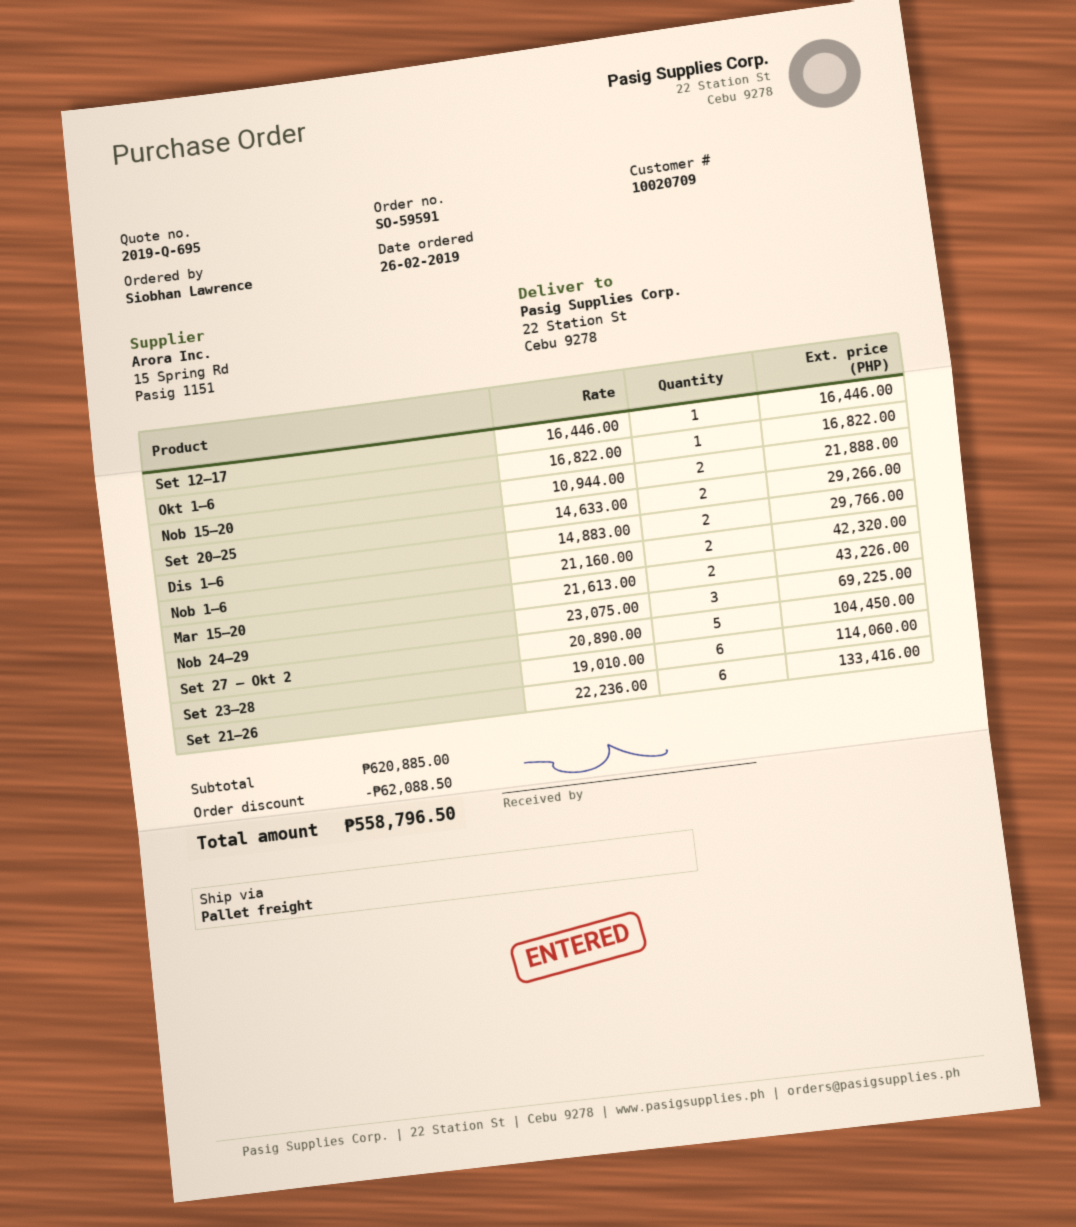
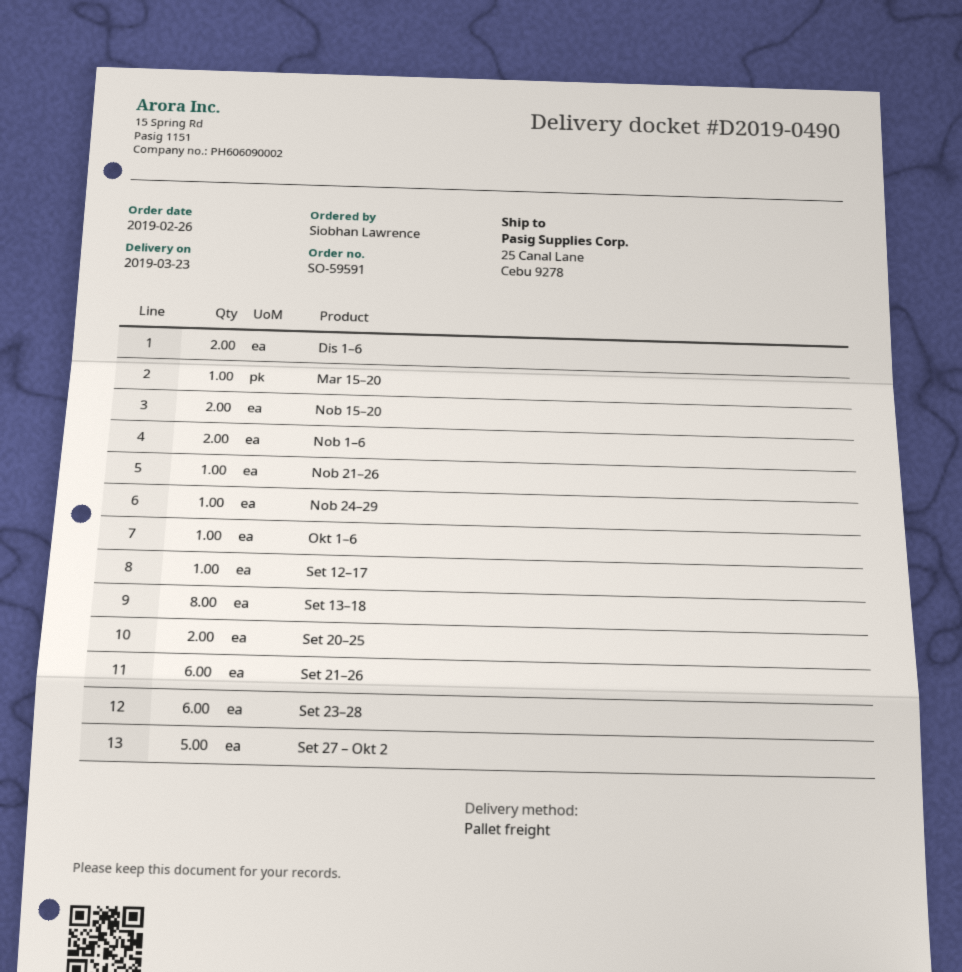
ship to: 22 Station St, Cebu 9278 -> 25 Canal Lane, Cebu 9278
Mar 15–20: 2 -> 1
Nob 24–29: 3 -> 1
Nob 21–26: none -> 1
Set 13–18: none -> 8

